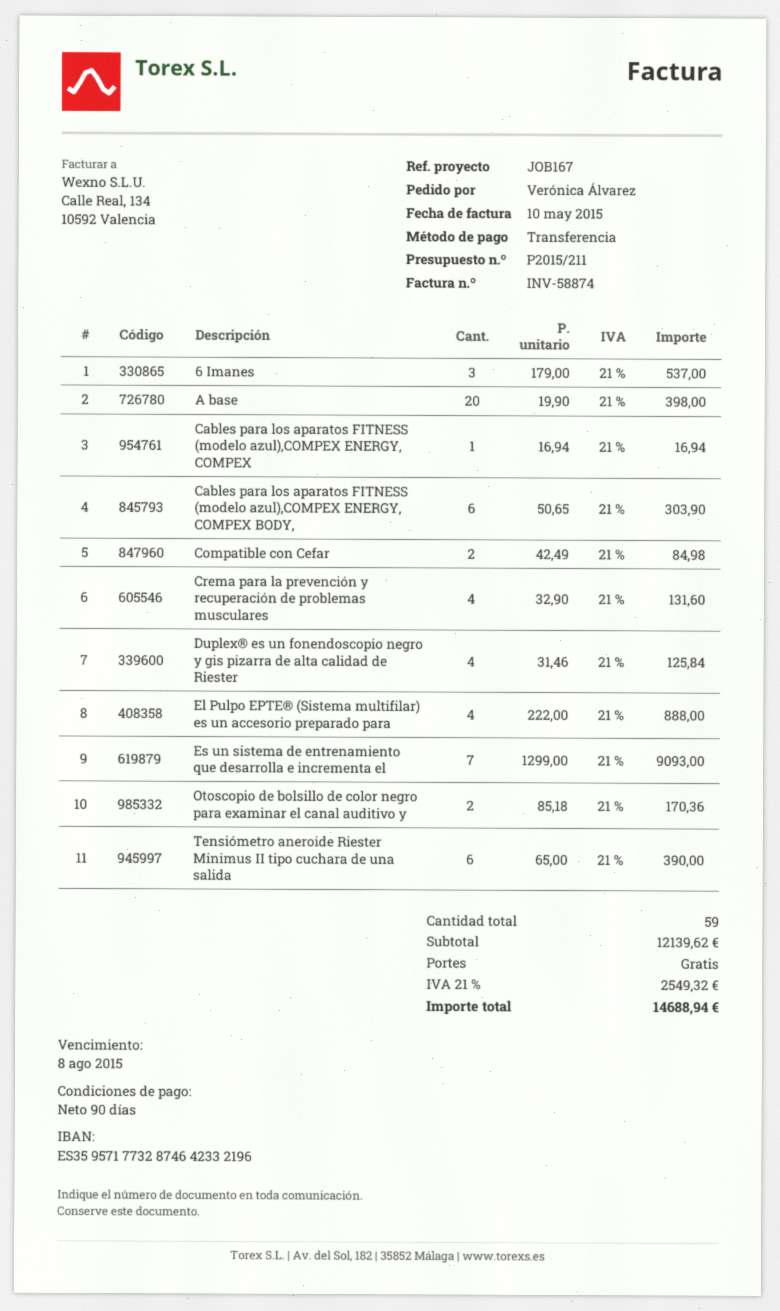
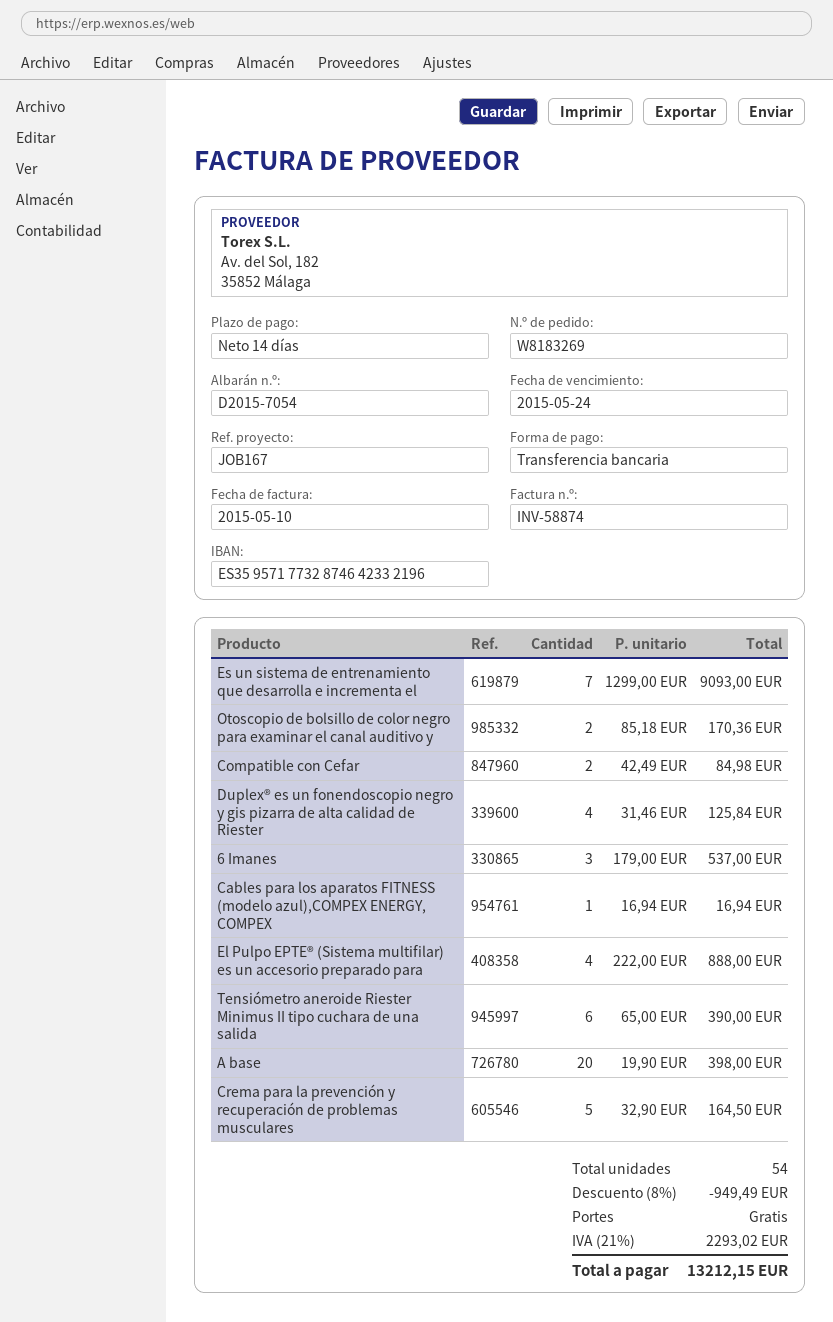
payment terms: 90 days -> 14 days
due date: 2015-08-08 -> 2015-05-24
Cables para los aparatos FITNESS (modelo azul),COMPEX ENERGY, COMPEX BODY,: 6 x 50.65 = 303.90 -> none
Crema para la prevención y recuperación de problemas musculares: 4 x 32.90 = 131.60 -> 5 x 32.90 = 164.50
total quantity: 59 -> 54
discount: none -> 8% = 949.49
tax: 21% = 2549.32 -> 21% = 2293.02
total: 14688.94 -> 13212.15

